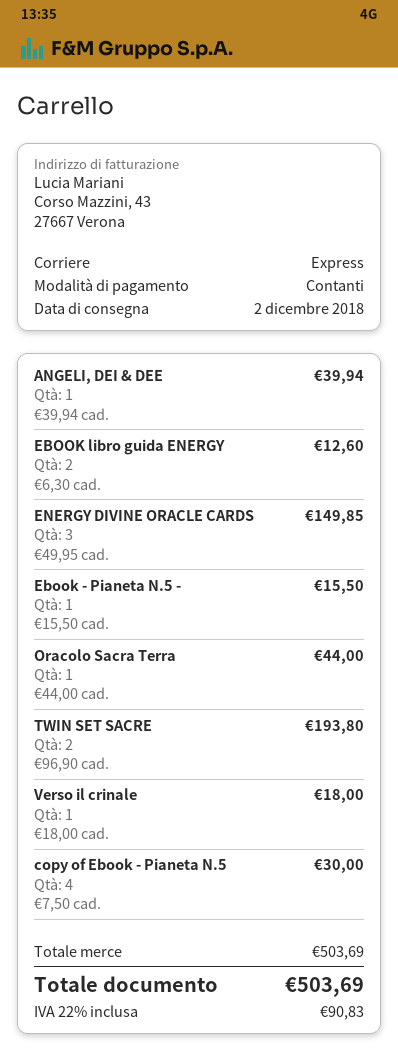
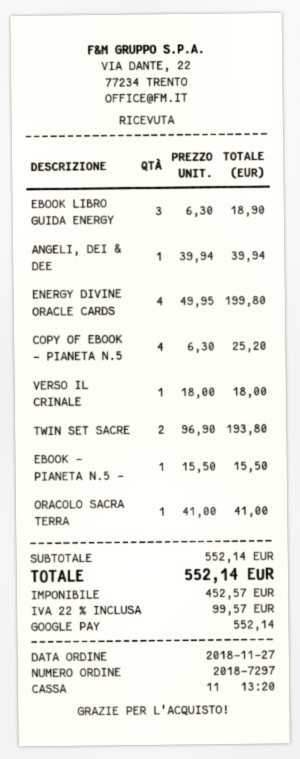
payment method: cash -> Google Pay
EBOOK libro guida ENERGY: 2 x 6.30 = 12.60 -> 3 x 6.30 = 18.90
ENERGY DIVINE ORACLE CARDS: 3 x 49.95 = 149.85 -> 4 x 49.95 = 199.80
Oracolo Sacra Terra: 1 x 44.00 = 44.00 -> 1 x 41.00 = 41.00
copy of Ebook - Pianeta N.5: 4 x 7.50 = 30.00 -> 4 x 6.30 = 25.20
subtotal: 503.69 -> 552.14
tax: 22% = 90.83 -> 22% = 99.57
total: 503.69 -> 552.14

